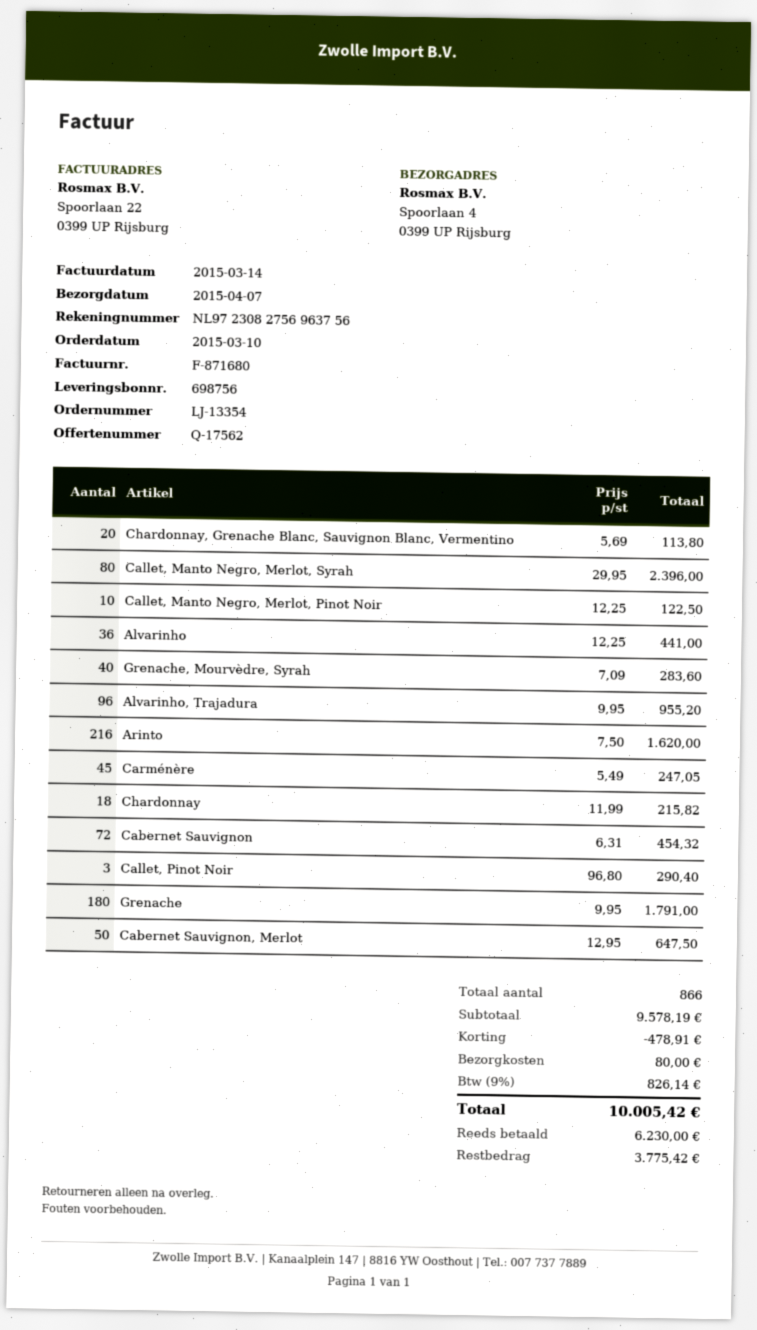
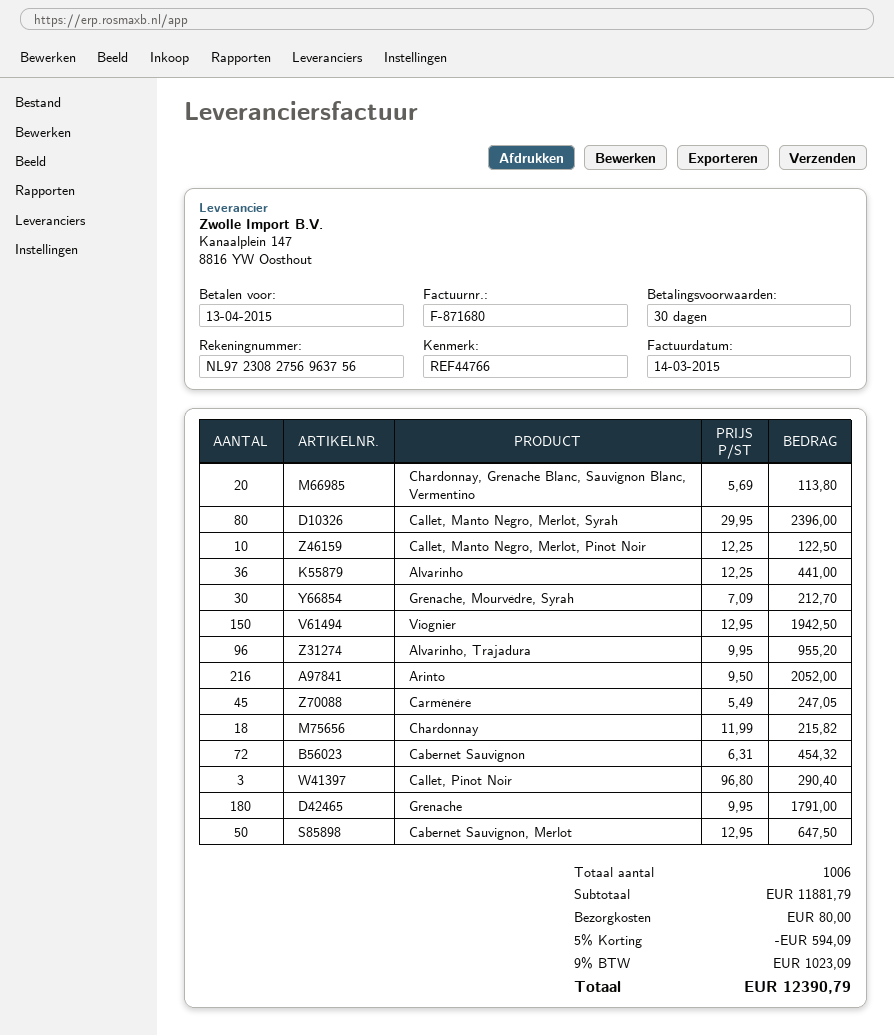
Grenache, Mourvèdre, Syrah: 40 x 7.09 = 283.60 -> 30 x 7.09 = 212.70
Arinto: 216 x 7.50 = 1620.00 -> 216 x 9.50 = 2052.00
Viognier: none -> 150 x 12.95 = 1942.50
total quantity: 866 -> 1006
subtotal: 9578.19 -> 11881.79
discount: 478.91 -> 594.09
tax: 9% = 826.14 -> 9% = 1023.09
total: 10005.42 -> 12390.79

